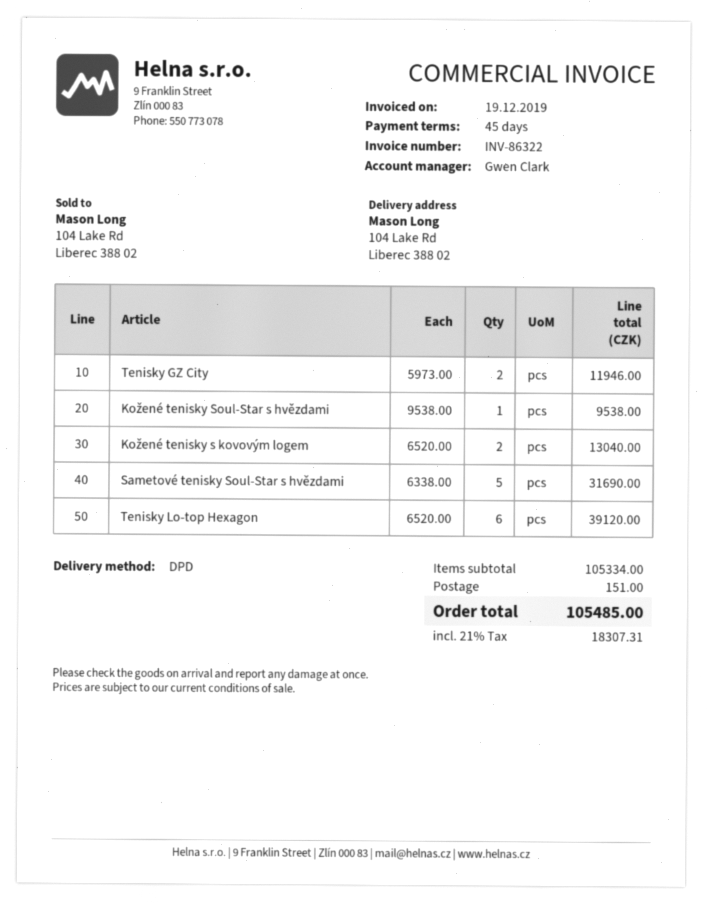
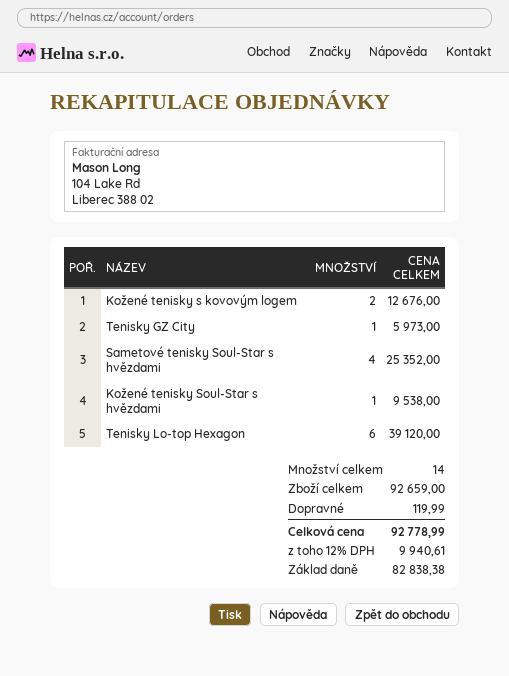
Tenisky GZ City: 2 for 11946.00 -> 1 for 5973.00
Kožené tenisky s kovovým logem: 2 for 13040.00 -> 2 for 12676.00
Sametové tenisky Soul-Star s hvězdami: 5 for 31690.00 -> 4 for 25352.00
subtotal: 105334.00 -> 92659.00
shipping: 151.00 -> 119.99
tax: 21% = 18307.31 -> 12% = 9940.61
total: 105485.00 -> 92778.99

